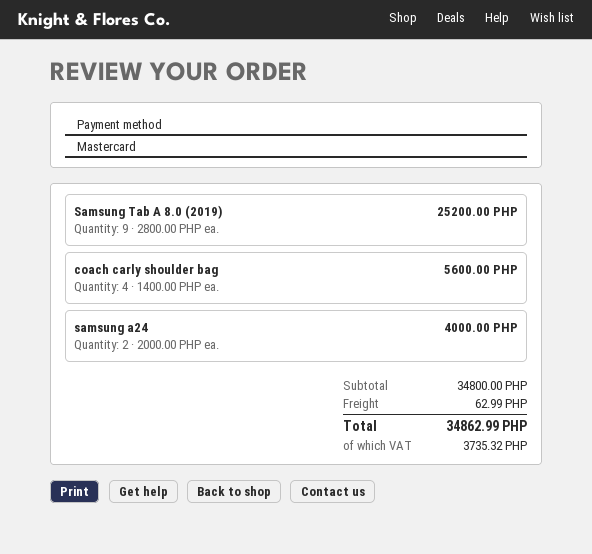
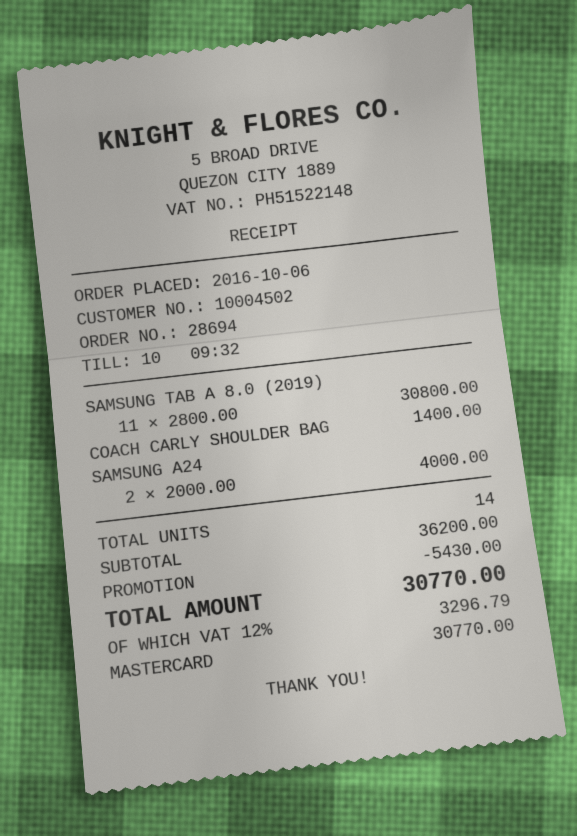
Samsung Tab A 8.0 (2019): 9 x 2800.00 = 25200.00 -> 11 x 2800.00 = 30800.00
coach carly shoulder bag: 4 x 1400.00 = 5600.00 -> 1 x 1400.00 = 1400.00
subtotal: 34800.00 -> 36200.00
discount: none -> 5430.00
shipping: 62.99 -> none
tax: 3735.32 -> 3296.79
total: 34862.99 -> 30770.00

